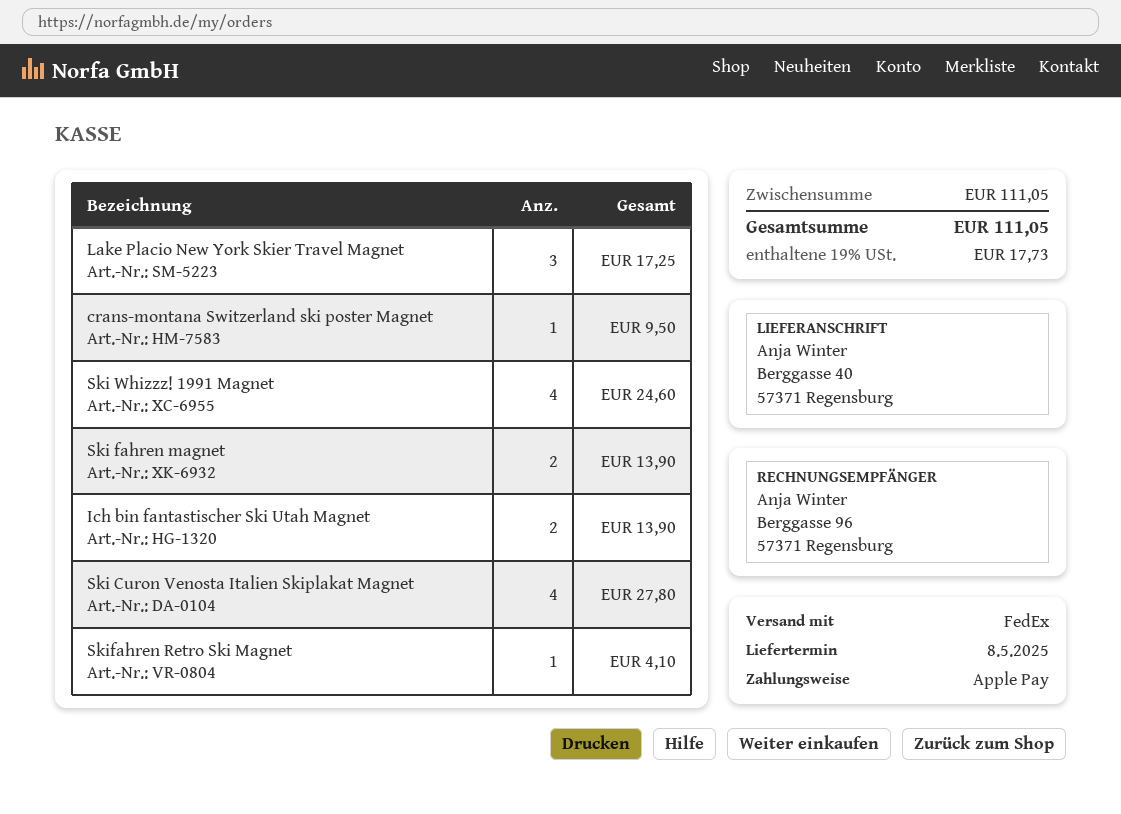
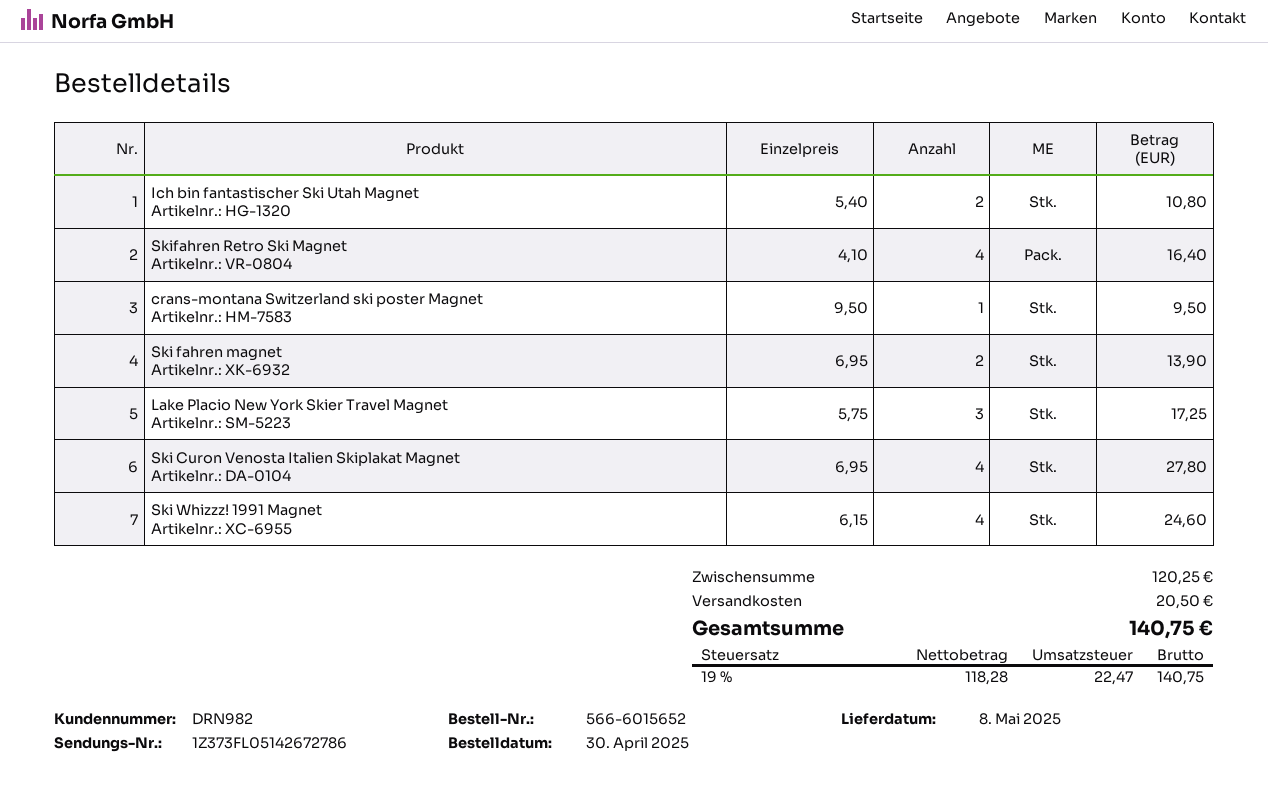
Ich bin fantastischer Ski Utah Magnet: 2 for 13.90 -> 2 for 10.80
Skifahren Retro Ski Magnet: 1 for 4.10 -> 4 for 16.40
subtotal: 111.05 -> 120.25
shipping: none -> 20.50
tax: 19% = 17.73 -> 19% = 22.47
total: 111.05 -> 140.75

